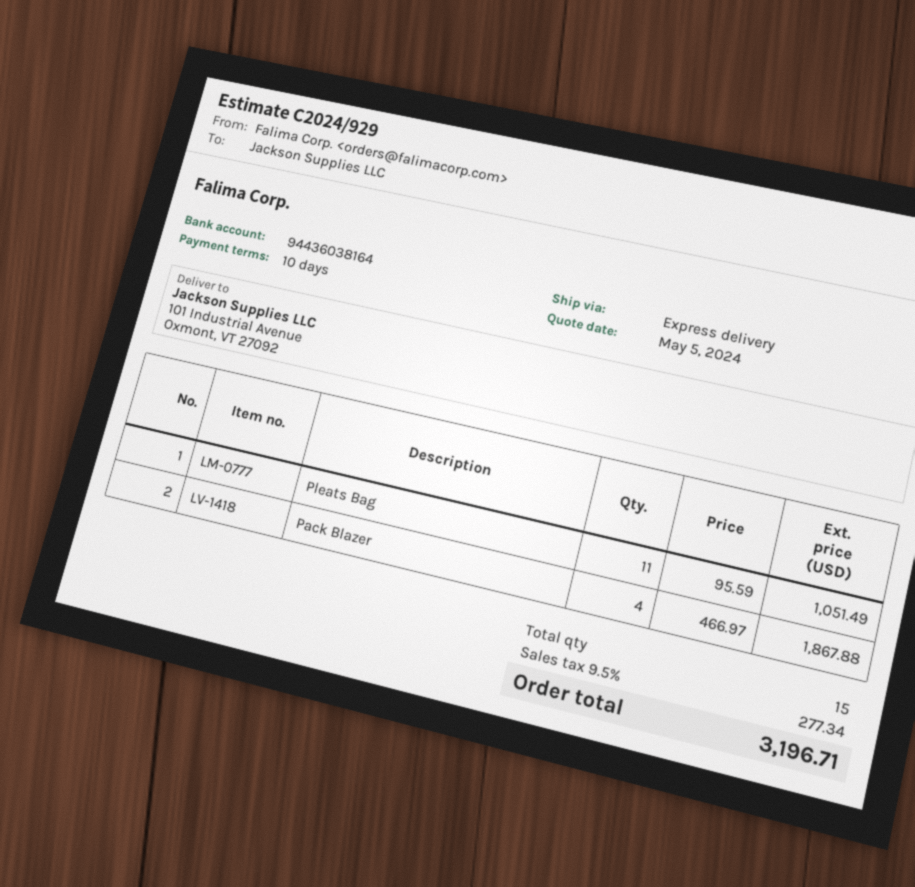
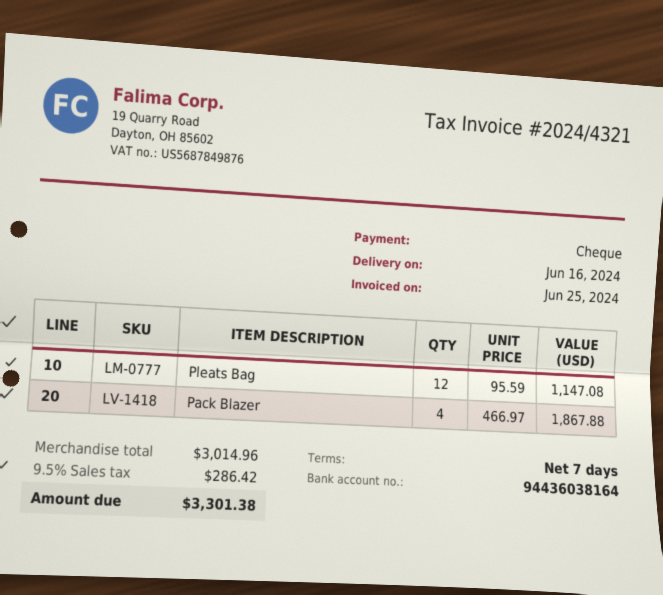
payment terms: 10 days -> 7 days
Pleats Bag: 11 x 95.59 = 1051.49 -> 12 x 95.59 = 1147.08
tax: 9.5% = 277.34 -> 9.5% = 286.42
total: 3196.71 -> 3301.38

